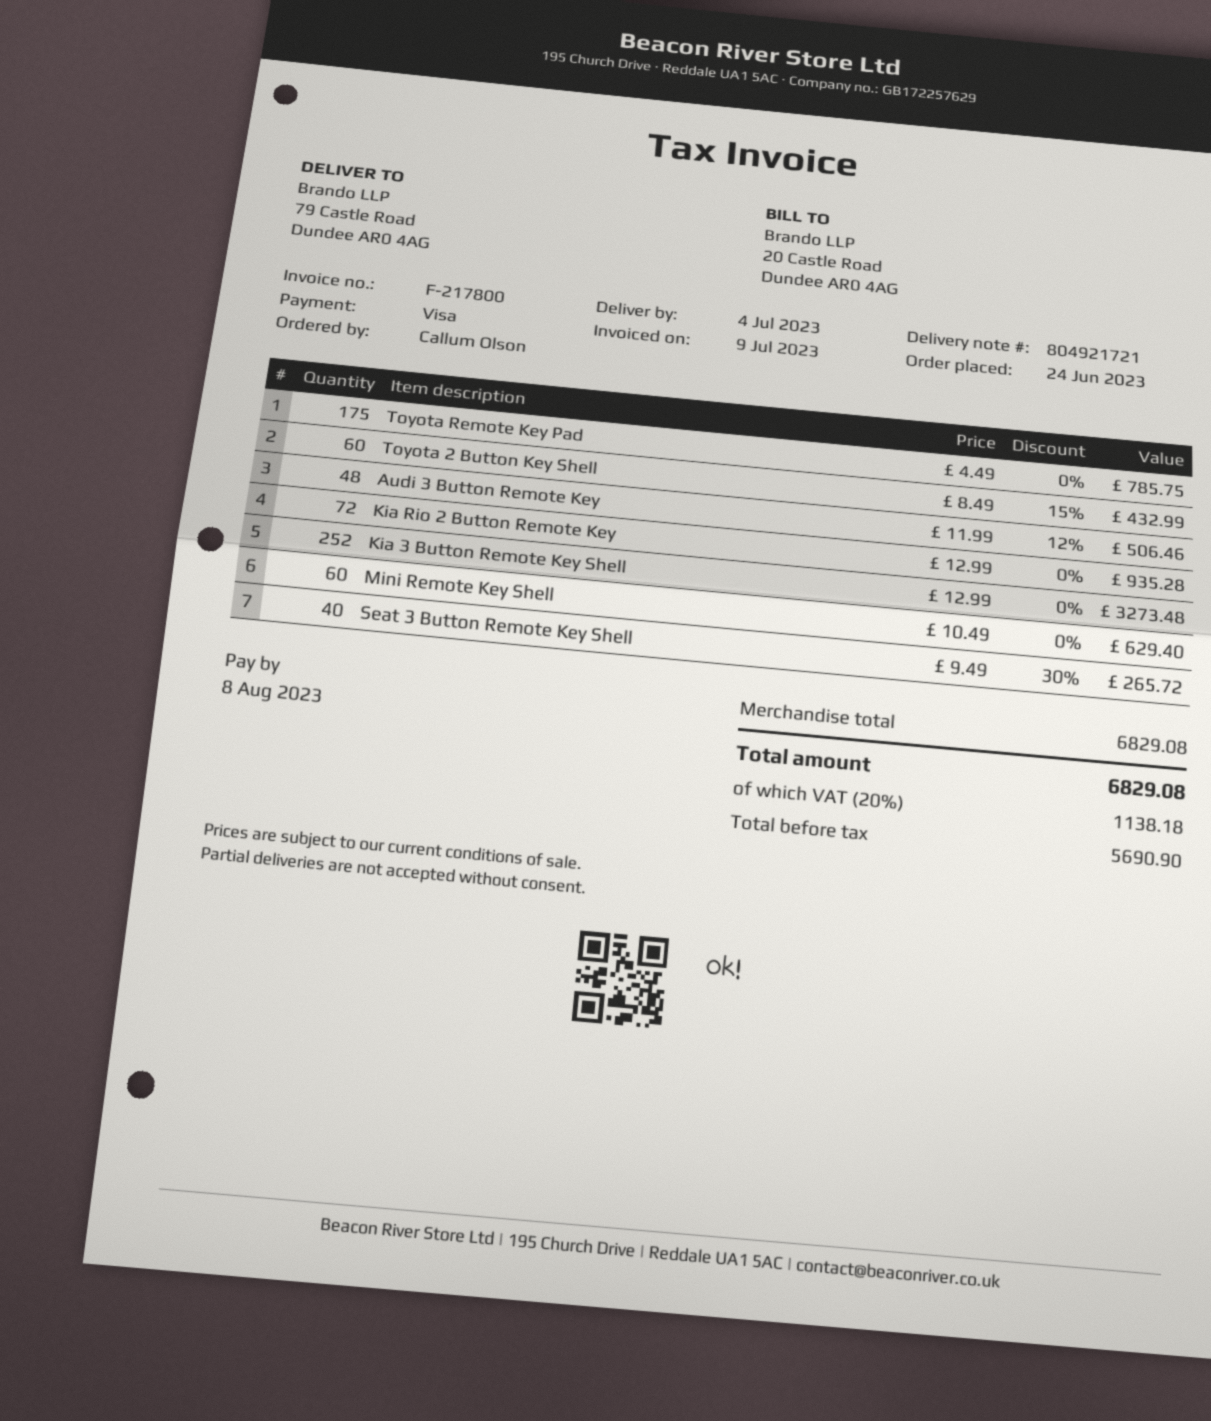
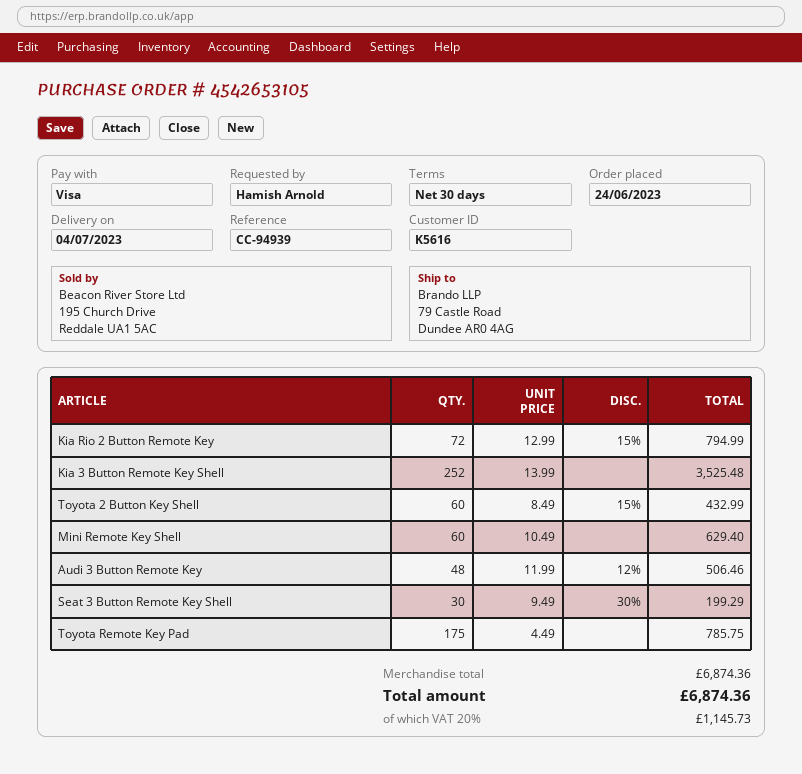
ordered by: Callum Olson -> Hamish Arnold
Kia Rio 2 Button Remote Key: 72 x 12.99 = 935.28 -> 72 x 12.99 - 15% = 794.99
Kia 3 Button Remote Key Shell: 252 x 12.99 = 3273.48 -> 252 x 13.99 = 3525.48
Seat 3 Button Remote Key Shell: 40 x 9.49 - 30% = 265.72 -> 30 x 9.49 - 30% = 199.29
subtotal: 6829.08 -> 6874.36
tax: 20% = 1138.18 -> 20% = 1145.73
total: 6829.08 -> 6874.36

